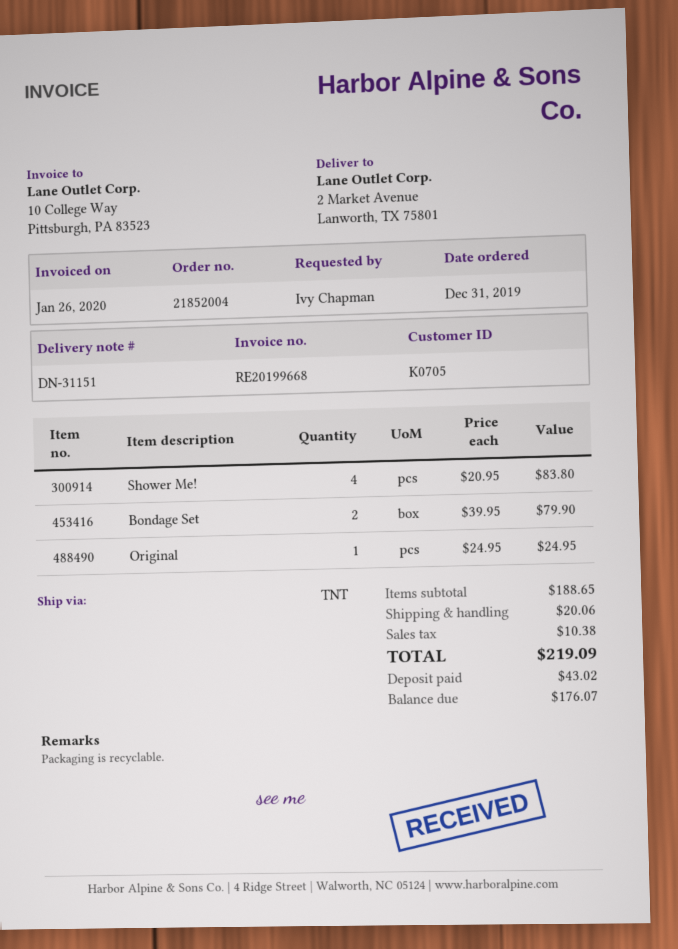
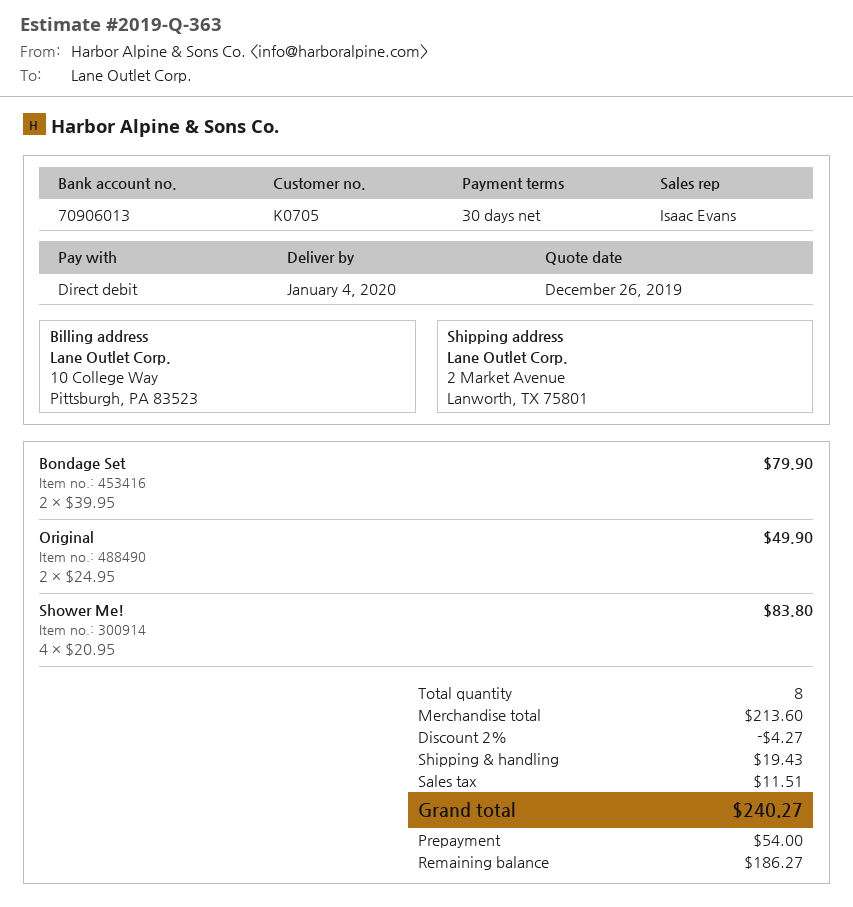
Original: 1 x 24.95 = 24.95 -> 2 x 24.95 = 49.90
subtotal: 188.65 -> 213.60
discount: none -> 2% = 4.27
shipping: 20.06 -> 19.43
tax: 10.38 -> 11.51
total: 219.09 -> 240.27
deposit: 43.02 -> 54.00
balance: 176.07 -> 186.27

